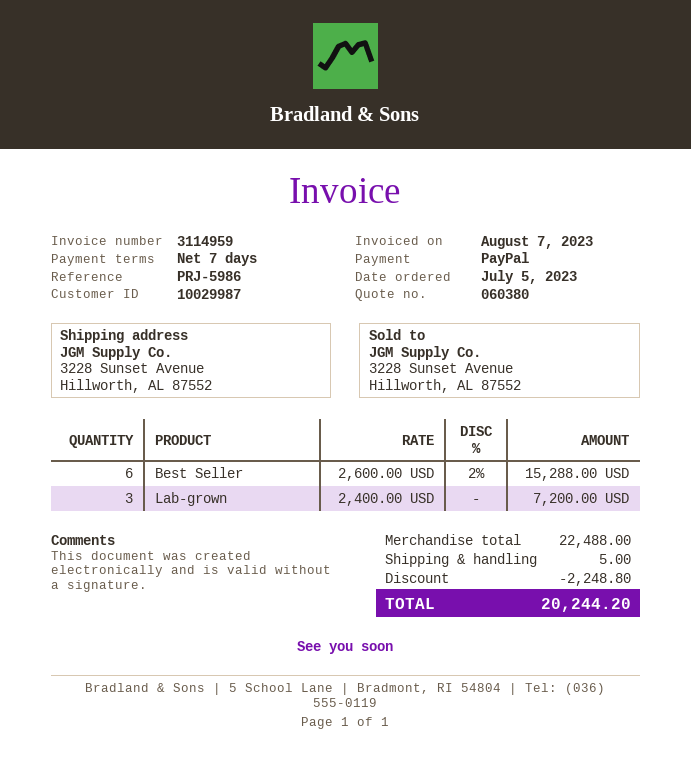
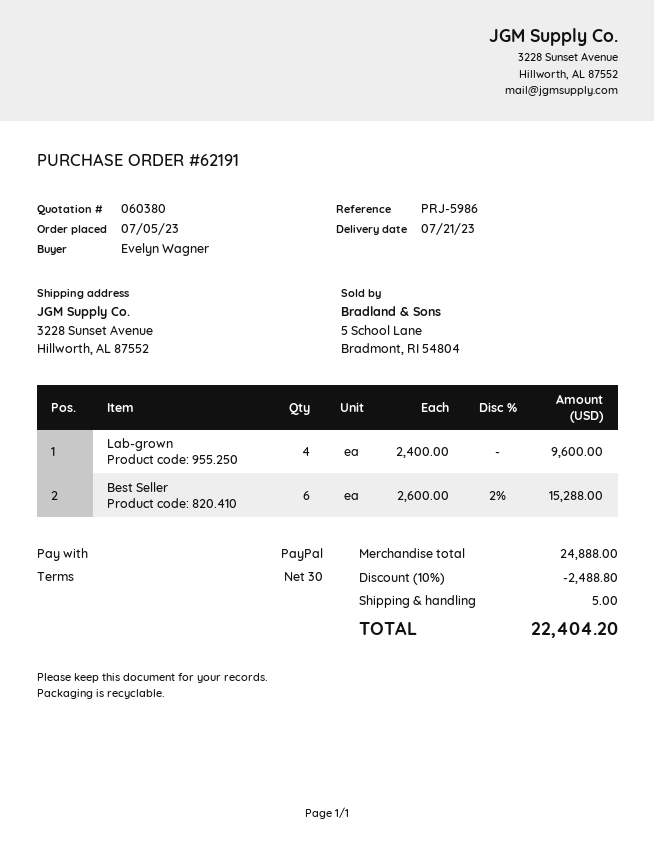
payment terms: 7 days -> 30 days
Lab-grown: 3 x 2400.00 = 7200.00 -> 4 x 2400.00 = 9600.00
subtotal: 22488.00 -> 24888.00
discount: 2248.80 -> 2488.80
total: 20244.20 -> 22404.20

